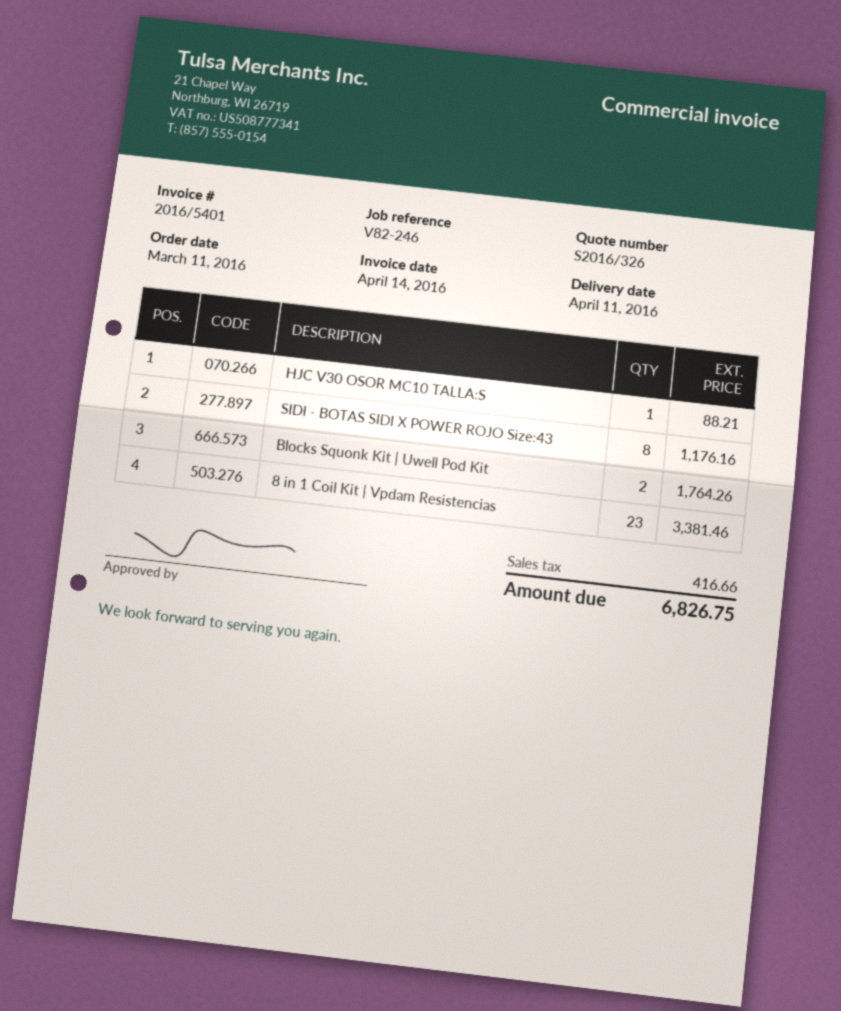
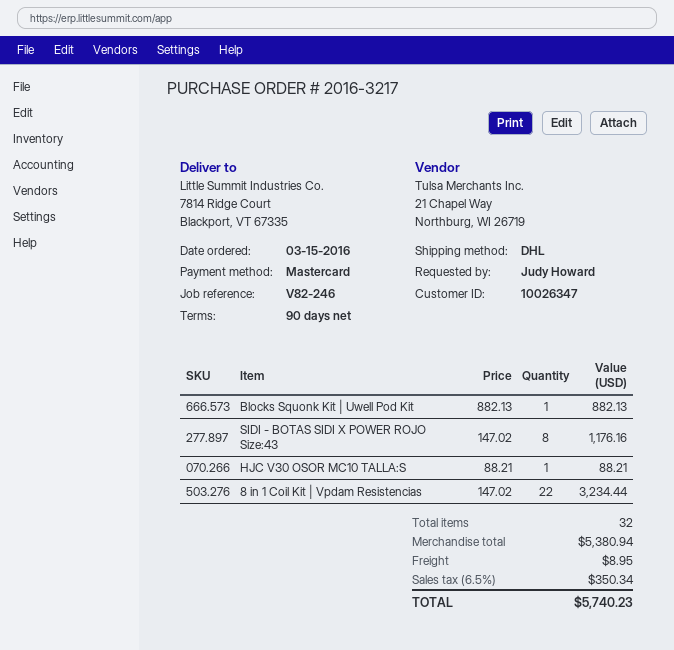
order date: 2016-03-11 -> 2016-03-15
Blocks Squonk Kit | Uwell Pod Kit: 2 for 1764.26 -> 1 for 882.13
8 in 1 Coil Kit | Vpdam Resistencias: 23 for 3381.46 -> 22 for 3234.44
shipping: none -> 8.95
tax: 416.66 -> 350.34
total: 6826.75 -> 5740.23

